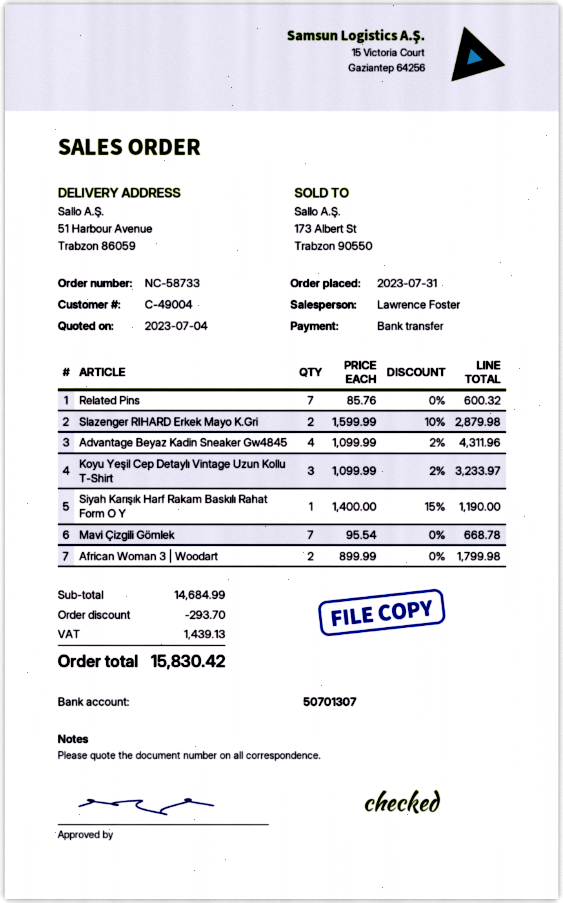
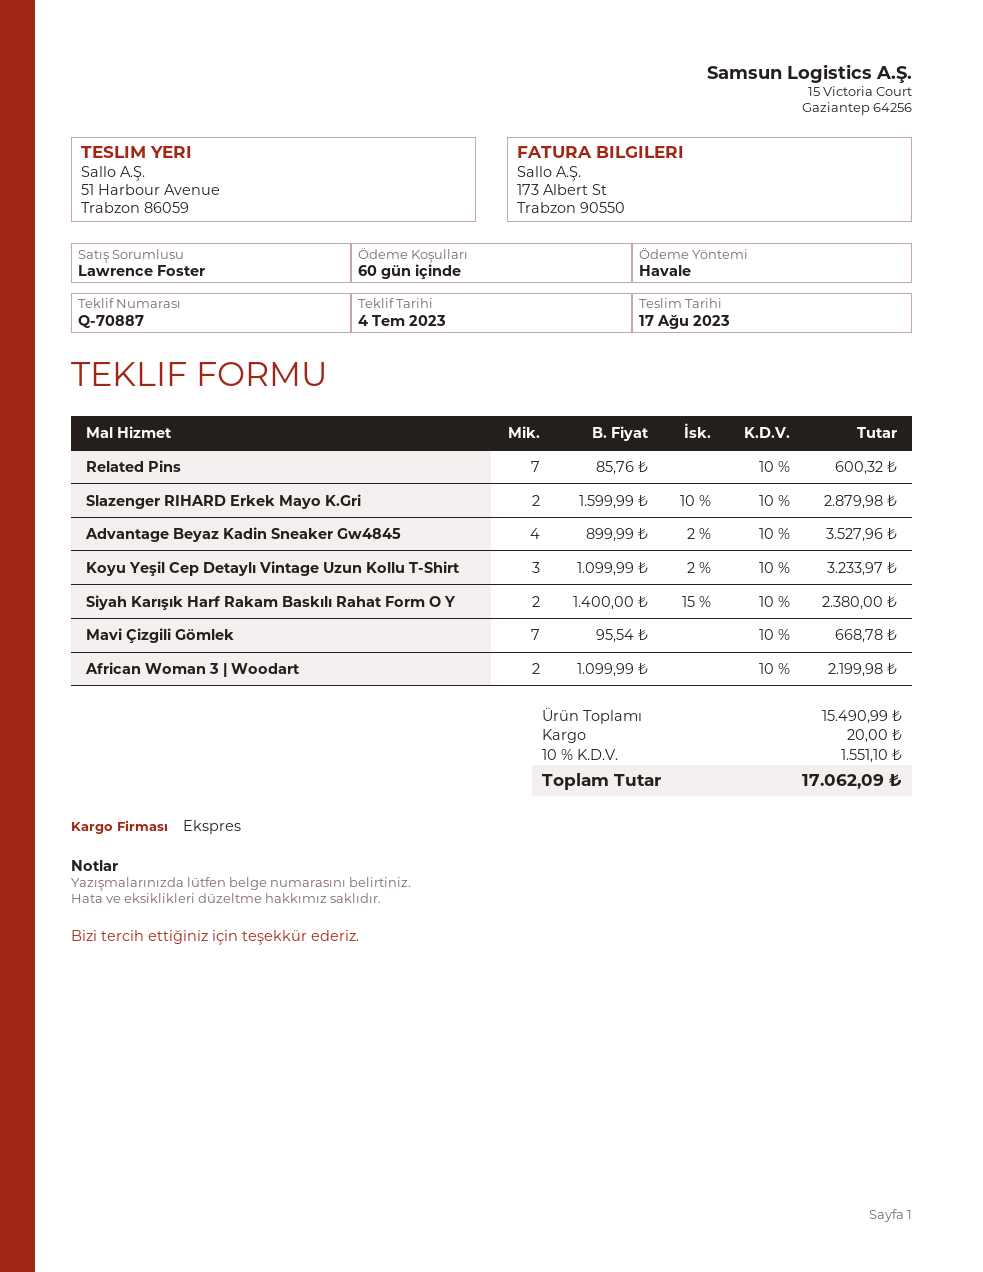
Advantage Beyaz Kadin Sneaker Gw4845: 4 x 1099.99 - 2% = 4311.96 -> 4 x 899.99 - 2% = 3527.96
Siyah Karışık Harf Rakam Baskılı Rahat Form O Y: 1 x 1400.00 - 15% = 1190.00 -> 2 x 1400.00 - 15% = 2380.00
African Woman 3 | Woodart: 2 x 899.99 = 1799.98 -> 2 x 1099.99 = 2199.98
subtotal: 14684.99 -> 15490.99
discount: 293.70 -> none
shipping: none -> 20.00
tax: 1439.13 -> 1551.10
total: 15830.42 -> 17062.09

